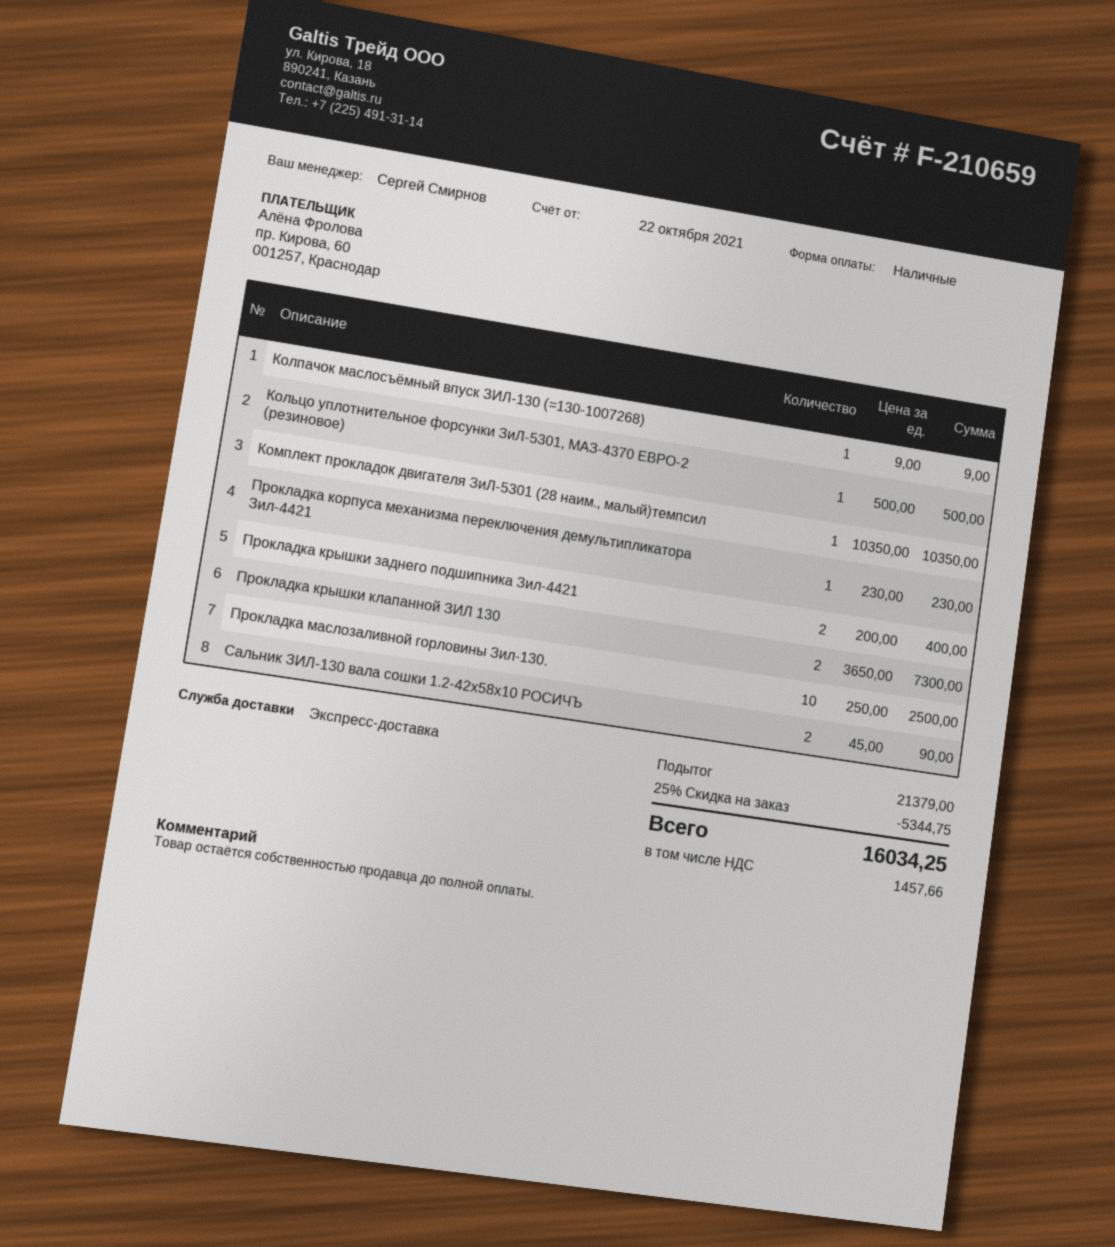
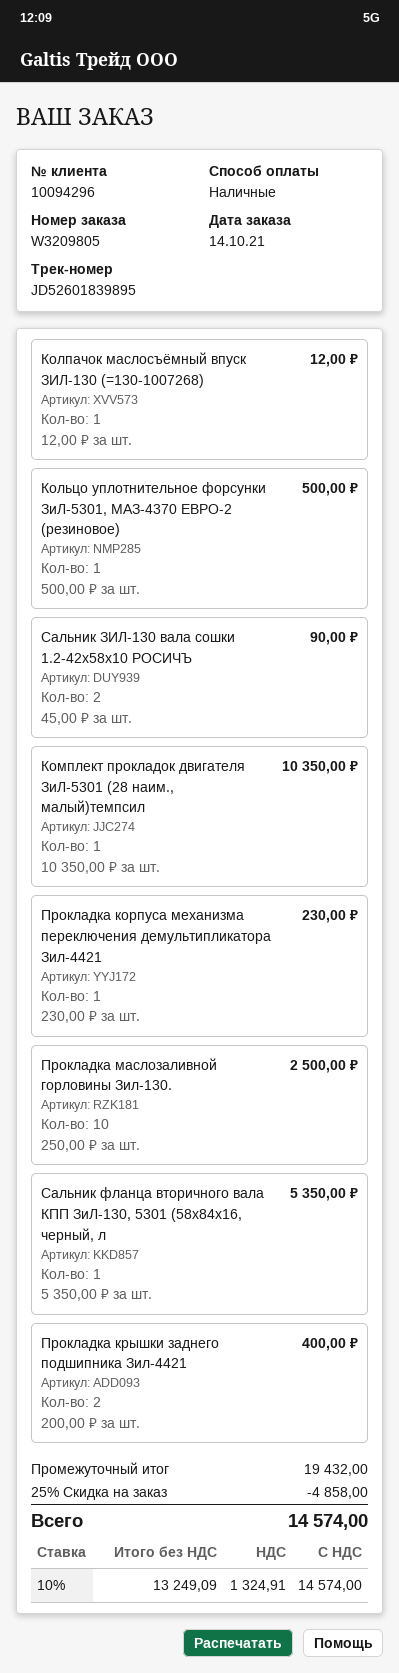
Колпачок маслосъёмный впуск ЗИЛ-130 (=130-1007268): 1 x 9.00 = 9.00 -> 1 x 12.00 = 12.00
Прокладка крышки клапанной ЗИЛ 130: 2 x 3650.00 = 7300.00 -> none
Сальник фланца вторичного вала КПП ЗиЛ-130, 5301 (58х84х16, черный, л: none -> 1 x 5350.00 = 5350.00
subtotal: 21379.00 -> 19432.00
discount: 25% = 5344.75 -> 25% = 4858.00
tax: 1457.66 -> 1324.91
total: 16034.25 -> 14574.00

